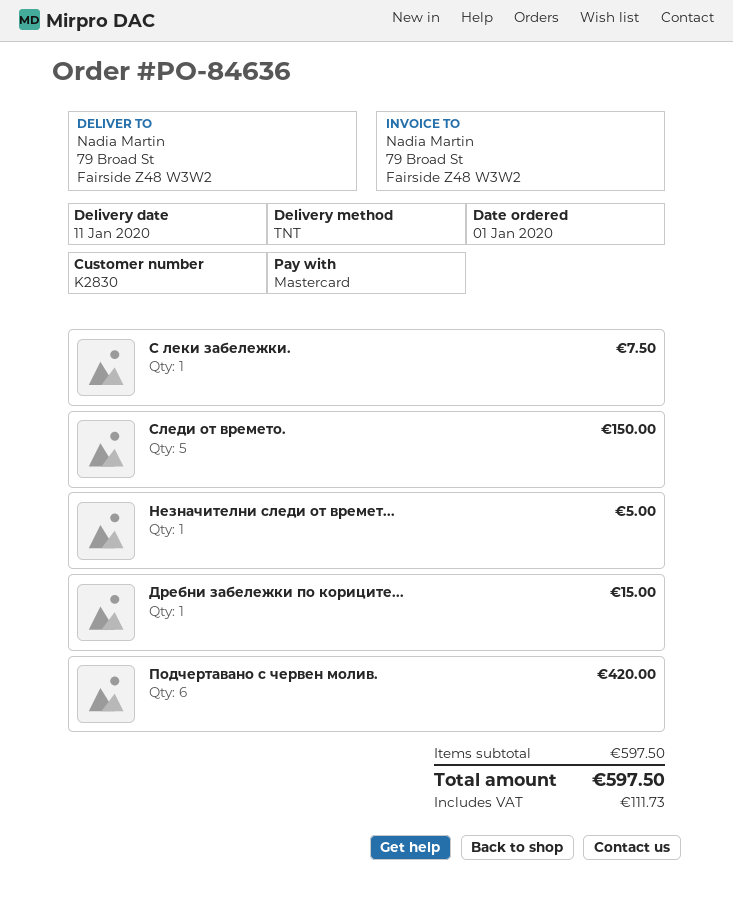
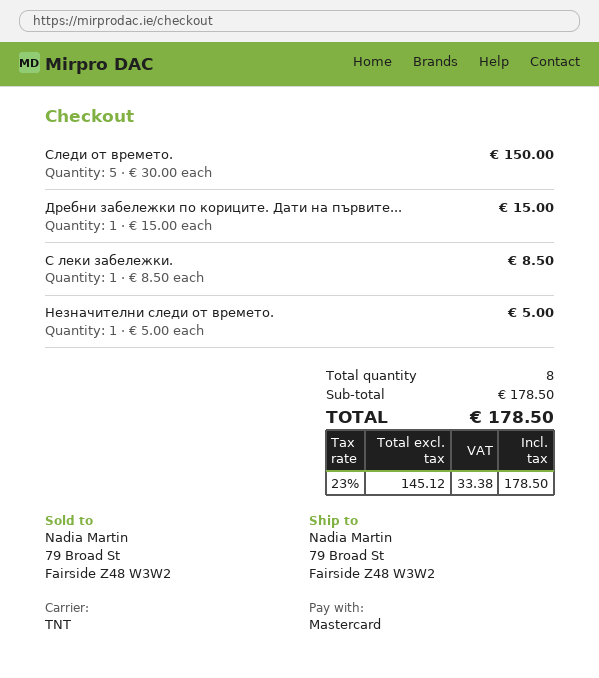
С леки забележки.: 1 for 7.50 -> 1 for 8.50
Подчертавано с червен молив.: 6 for 420.00 -> none
subtotal: 597.50 -> 178.50
tax: 111.73 -> 33.38
total: 597.50 -> 178.50

